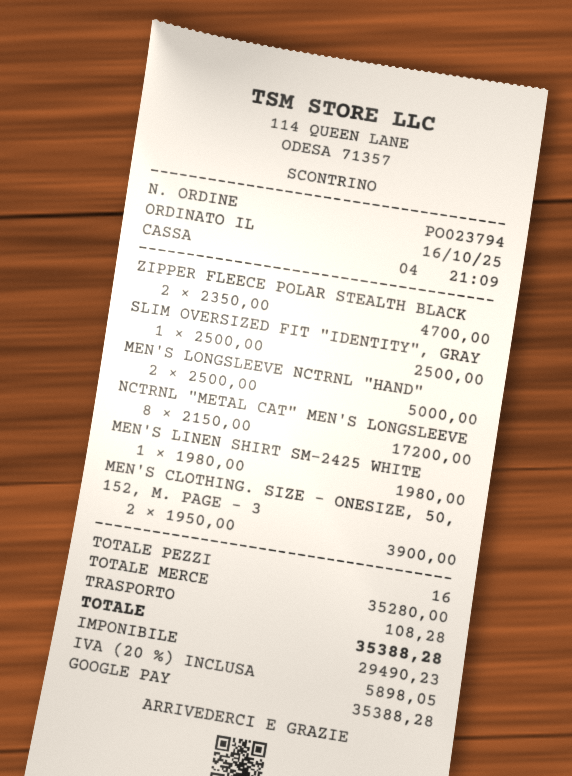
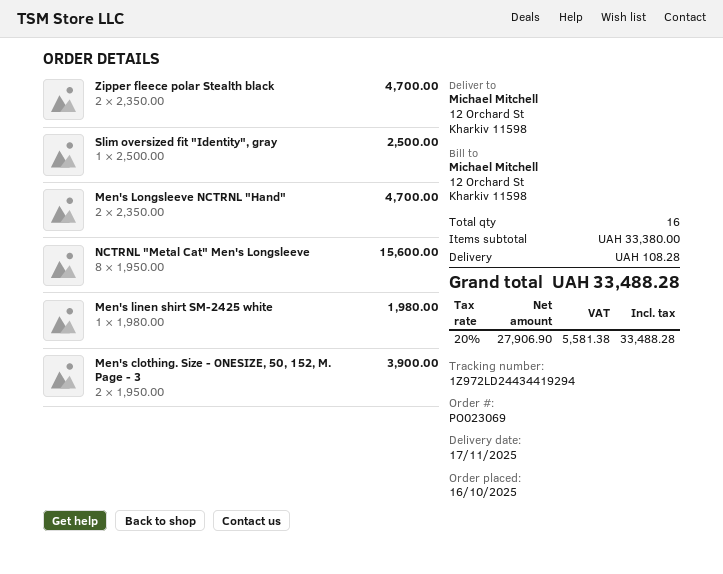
order number: PO023794 -> PO023069
MEN'S LONGSLEEVE NCTRNL "HAND": 2 x 2500.00 = 5000.00 -> 2 x 2350.00 = 4700.00
NCTRNL "METAL CAT" MEN'S LONGSLEEVE: 8 x 2150.00 = 17200.00 -> 8 x 1950.00 = 15600.00
subtotal: 35280.00 -> 33380.00
net: 29490.23 -> 27906.90
tax: 20% = 5898.05 -> 20% = 5581.38
total: 35388.28 -> 33488.28

